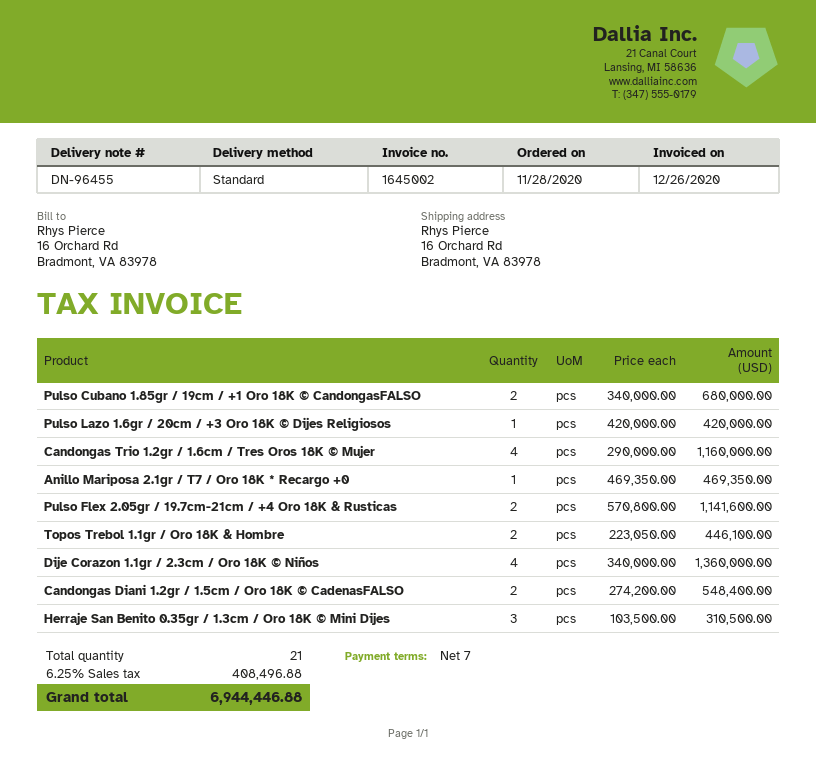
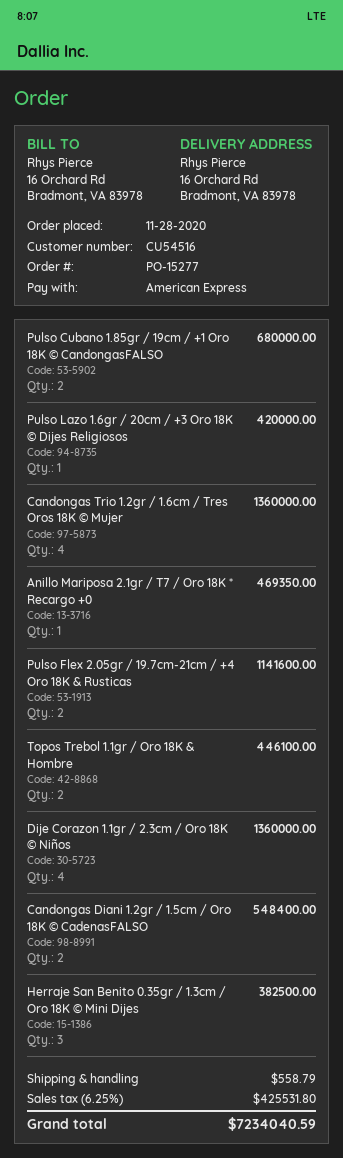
Candongas Trio 1.2gr / 1.6cm / Tres Oros 18K © Mujer: 4 for 1160000.00 -> 4 for 1360000.00
Herraje San Benito 0.35gr / 1.3cm / Oro 18K © Mini Dijes: 3 for 310500.00 -> 3 for 382500.00
shipping: none -> 558.79
tax: 6.25% = 408496.88 -> 6.25% = 425531.80
total: 6944446.88 -> 7234040.59

